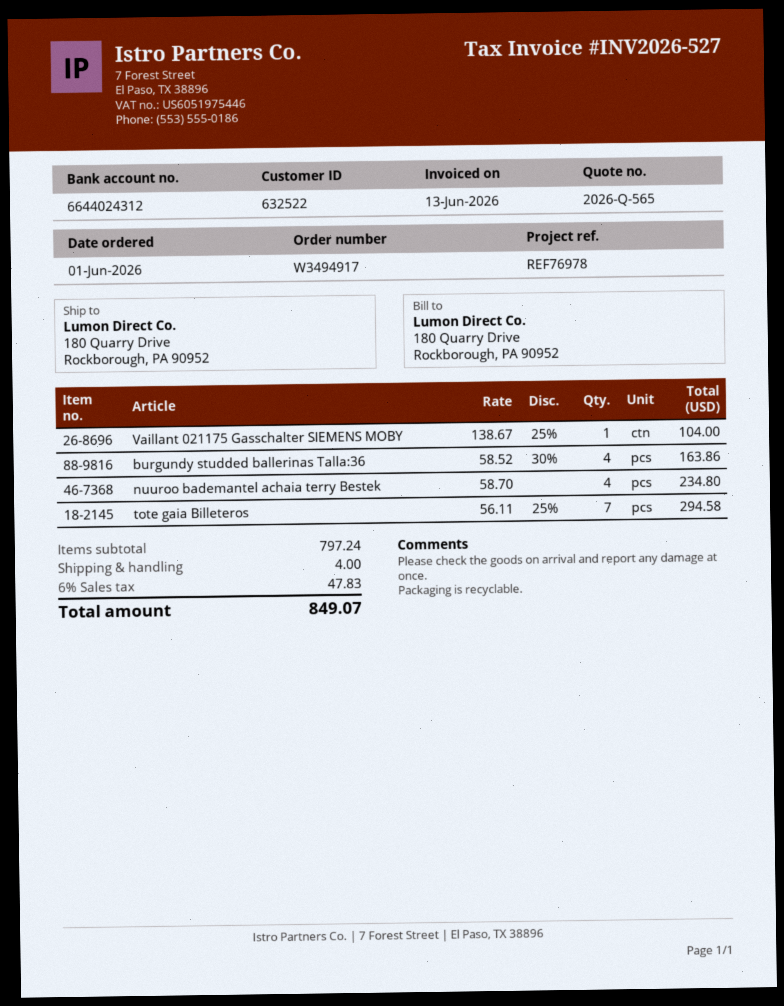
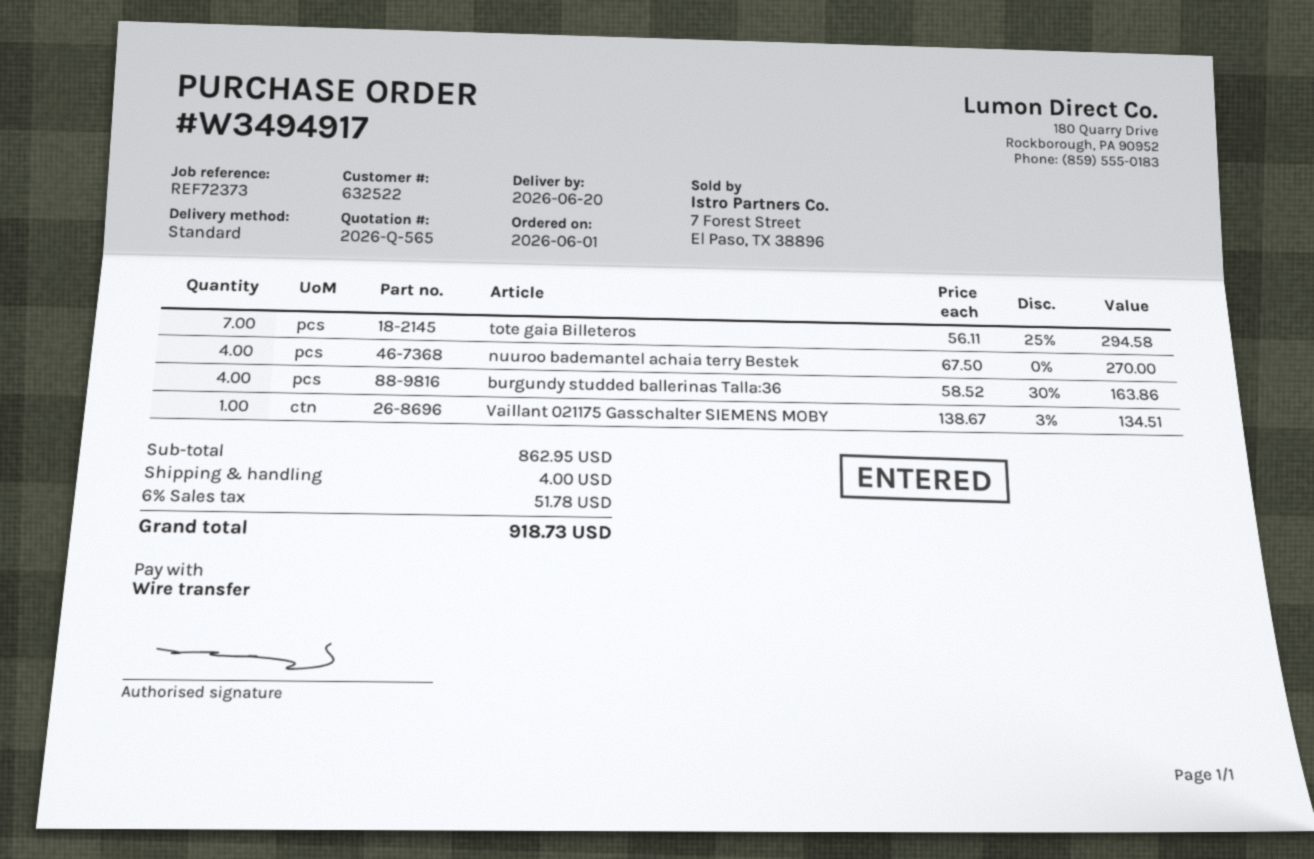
reference: REF76978 -> REF72373
Vaillant 021175 Gasschalter SIEMENS MOBY: 1 x 138.67 - 25% = 104.00 -> 1 x 138.67 - 3% = 134.51
nuuroo bademantel achaia terry Bestek: 4 x 58.70 = 234.80 -> 4 x 67.50 = 270.00
subtotal: 797.24 -> 862.95
tax: 6% = 47.83 -> 6% = 51.78
total: 849.07 -> 918.73

